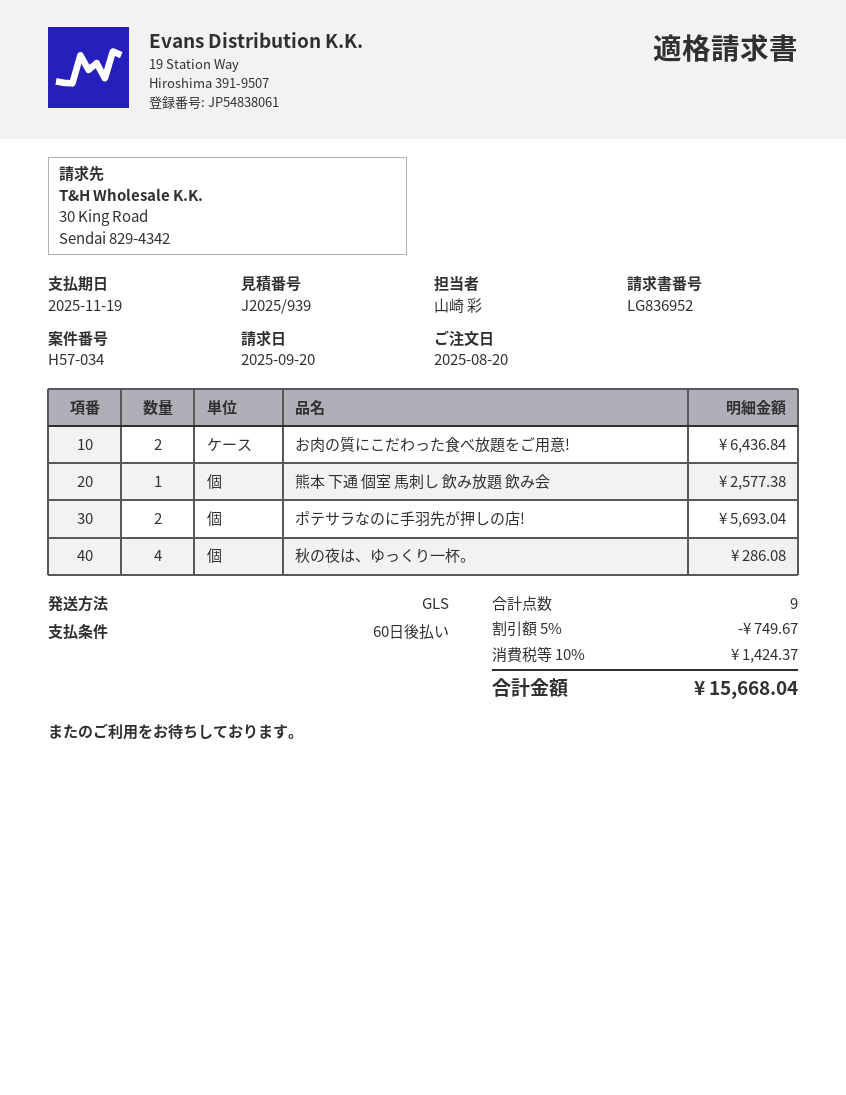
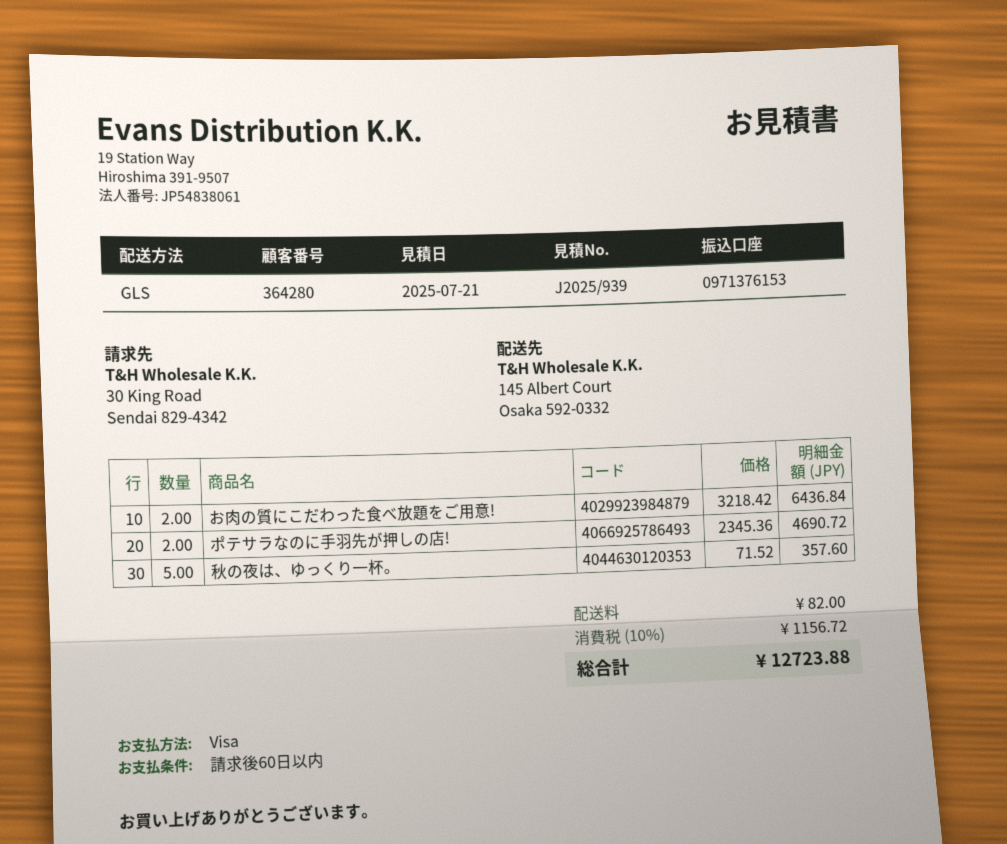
熊本 下通 個室 馬刺し 飲み放題 飲み会: 1 for 2577.38 -> none
ポテサラなのに手羽先が押しの店!: 2 for 5693.04 -> 2 for 4690.72
秋の夜は、ゆっくり一杯。: 4 for 286.08 -> 5 for 357.60
discount: 5% = 749.67 -> none
shipping: none -> 82.00
tax: 10% = 1424.37 -> 10% = 1156.72
total: 15668.04 -> 12723.88

